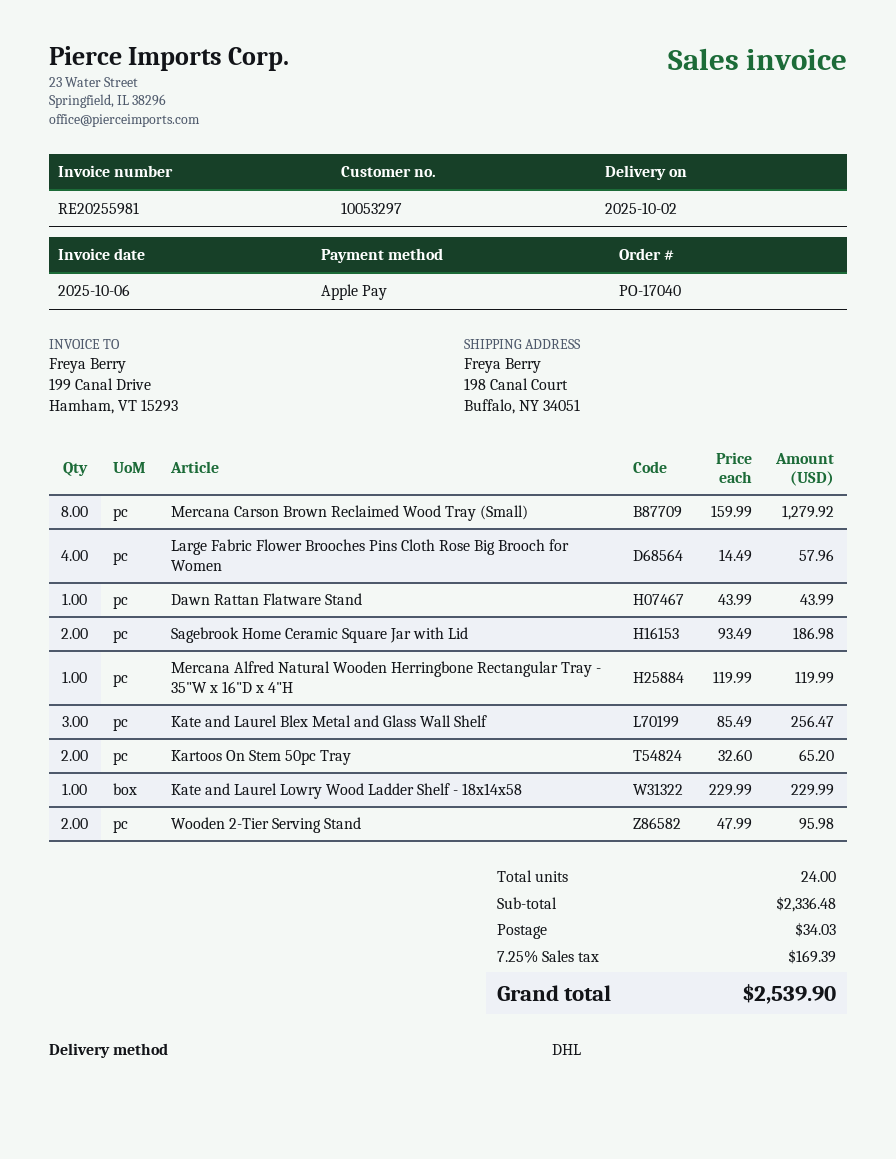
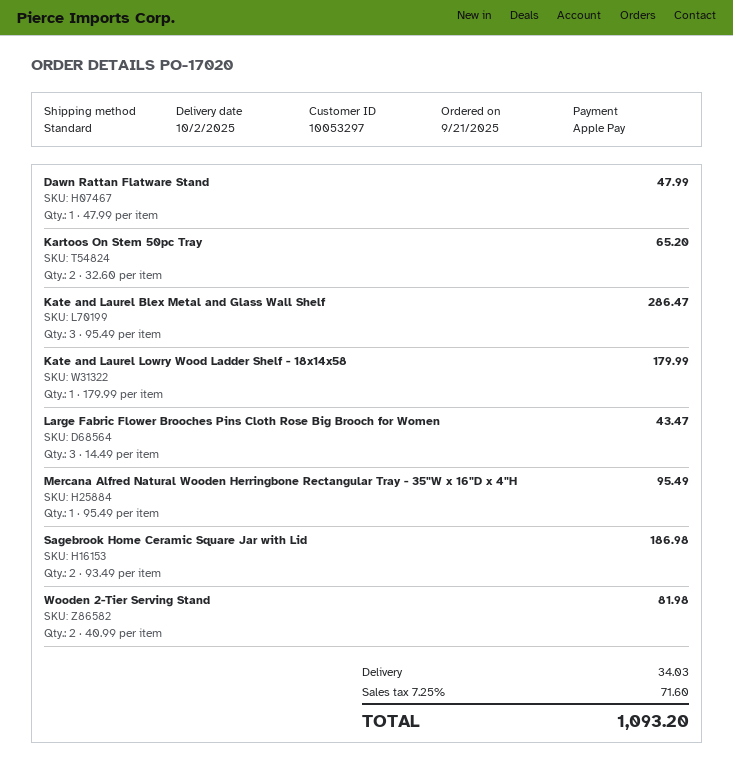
order number: PO-17040 -> PO-17020
shipping method: DHL -> standard
Mercana Carson Brown Reclaimed Wood Tray (Small): 8 x 159.99 = 1279.92 -> none
Large Fabric Flower Brooches Pins Cloth Rose Big Brooch for Women: 4 x 14.49 = 57.96 -> 3 x 14.49 = 43.47
Dawn Rattan Flatware Stand: 1 x 43.99 = 43.99 -> 1 x 47.99 = 47.99
Mercana Alfred Natural Wooden Herringbone Rectangular Tray - 35"W x 16"D x 4"H: 1 x 119.99 = 119.99 -> 1 x 95.49 = 95.49
Kate and Laurel Blex Metal and Glass Wall Shelf: 3 x 85.49 = 256.47 -> 3 x 95.49 = 286.47
Kate and Laurel Lowry Wood Ladder Shelf - 18x14x58: 1 x 229.99 = 229.99 -> 1 x 179.99 = 179.99
Wooden 2-Tier Serving Stand: 2 x 47.99 = 95.98 -> 2 x 40.99 = 81.98
tax: 7.25% = 169.39 -> 7.25% = 71.60
total: 2539.90 -> 1093.20

